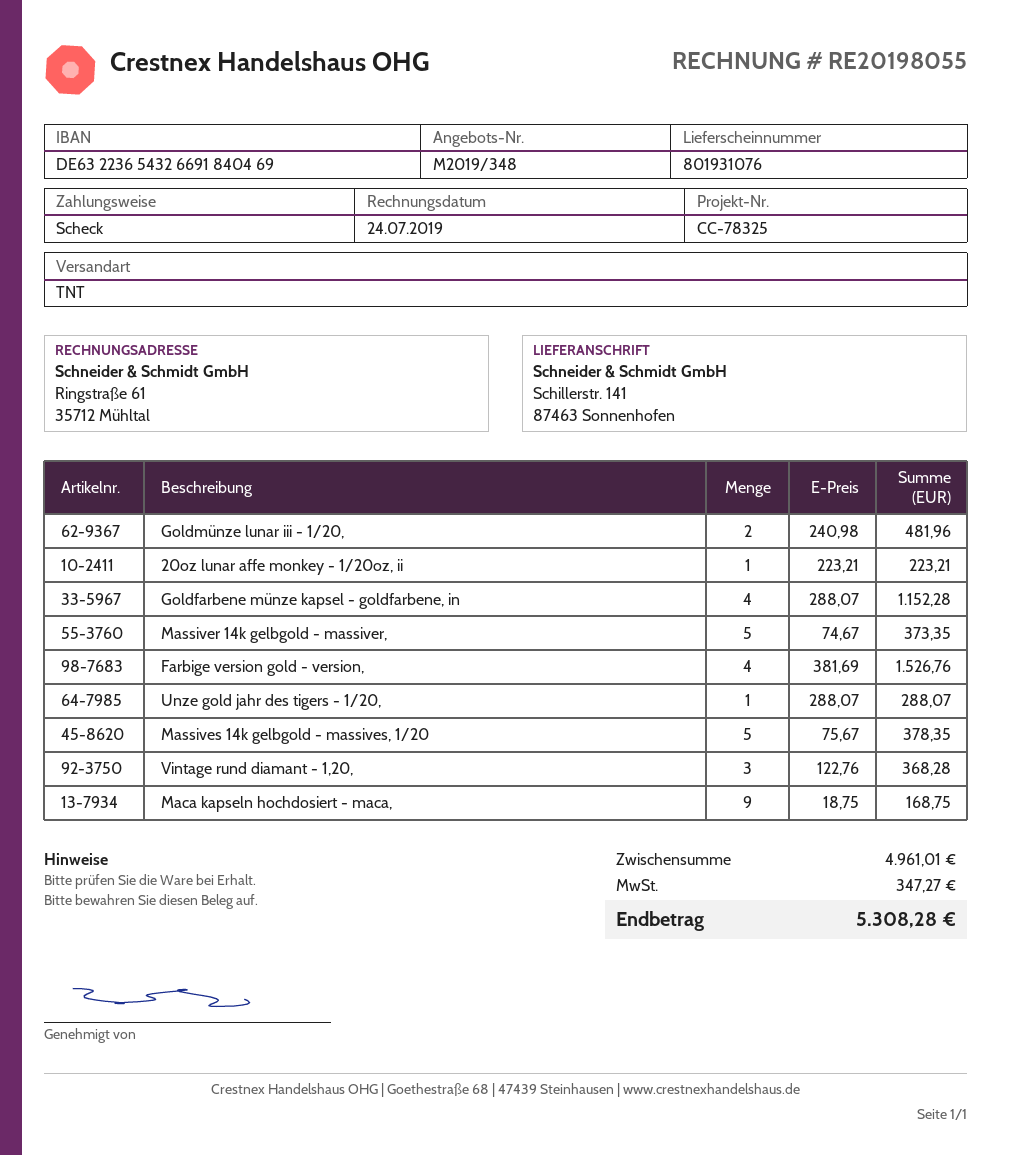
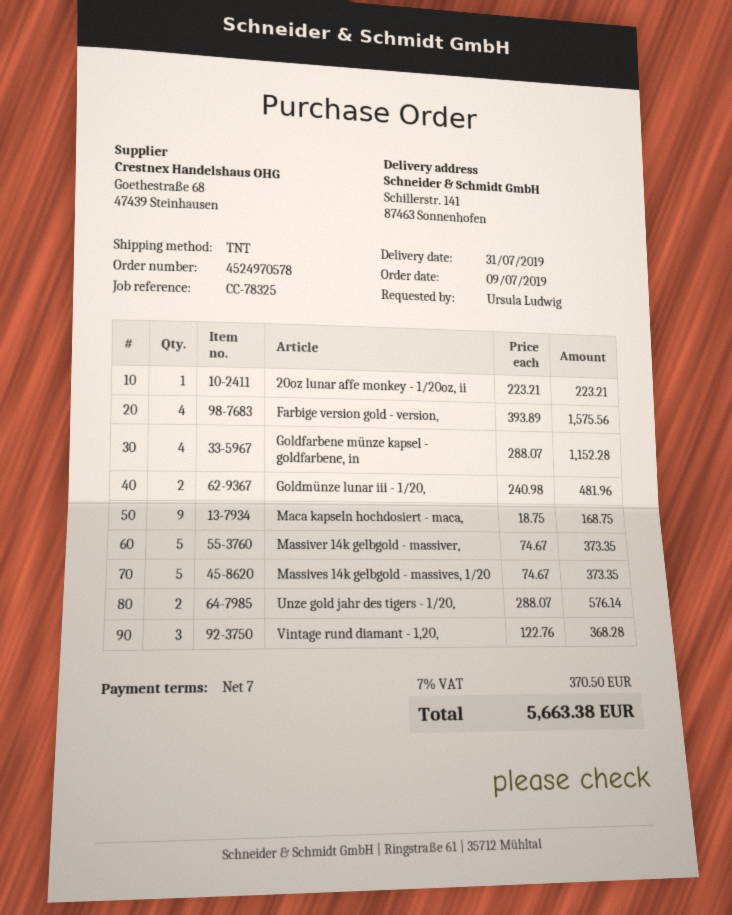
Farbige version gold - version,: 4 x 381.69 = 1526.76 -> 4 x 393.89 = 1575.56
Unze gold jahr des tigers - 1/20,: 1 x 288.07 = 288.07 -> 2 x 288.07 = 576.14
Massives 14k gelbgold - massives, 1/20: 5 x 75.67 = 378.35 -> 5 x 74.67 = 373.35
tax: 347.27 -> 370.50
total: 5308.28 -> 5663.38

